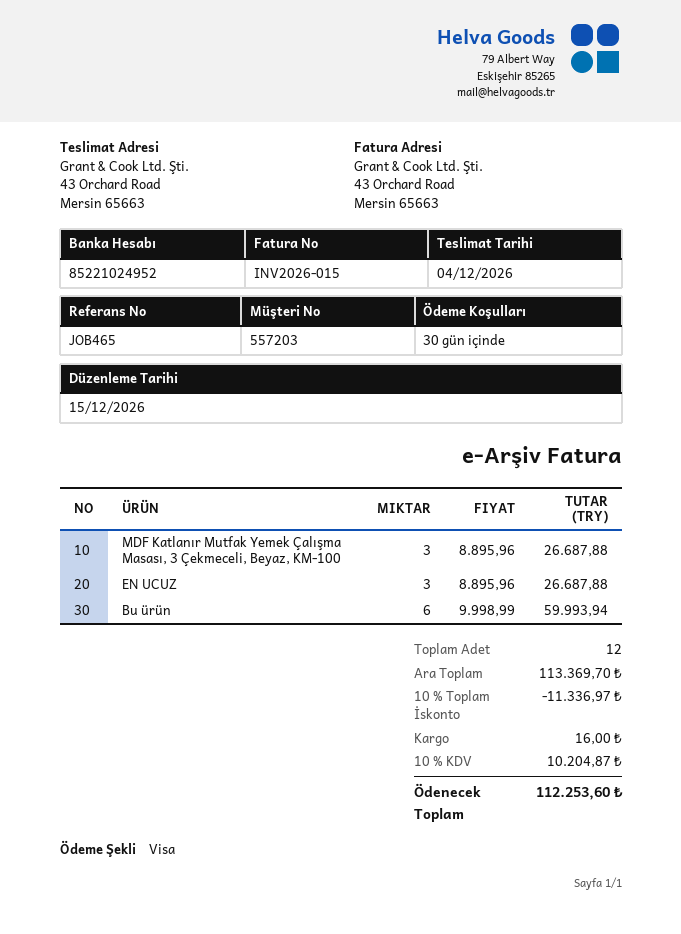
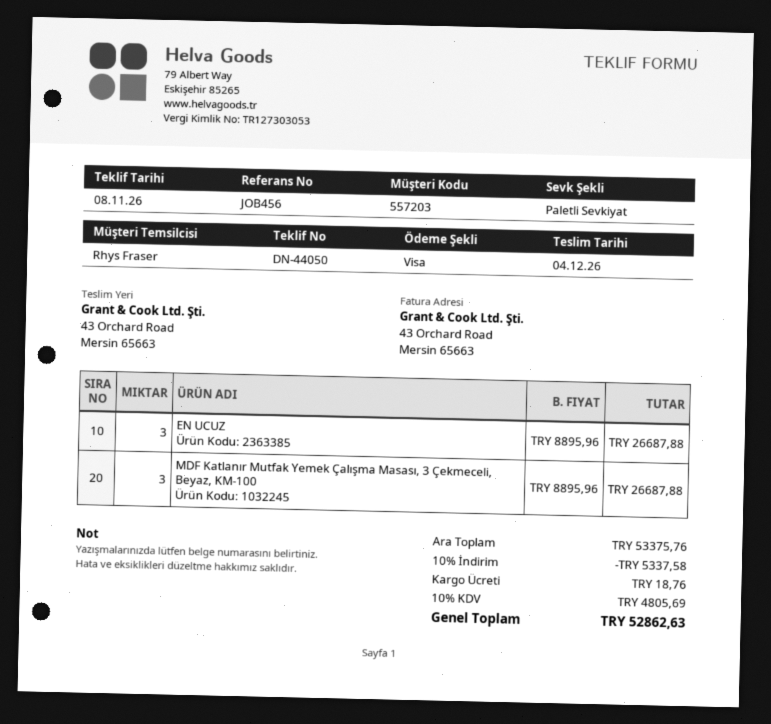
reference: JOB465 -> JOB456
Bu ürün: 6 x 9998.99 = 59993.94 -> none
subtotal: 113369.70 -> 53375.76
discount: 10% = 11336.97 -> 10% = 5337.58
shipping: 16.00 -> 18.76
tax: 10% = 10204.87 -> 10% = 4805.69
total: 112253.60 -> 52862.63

